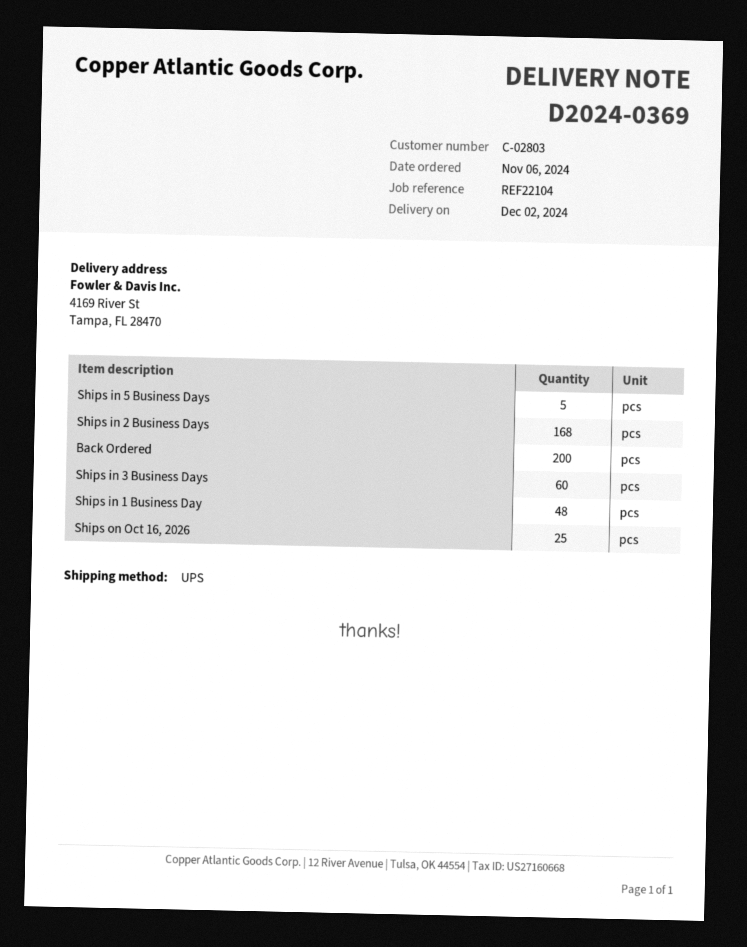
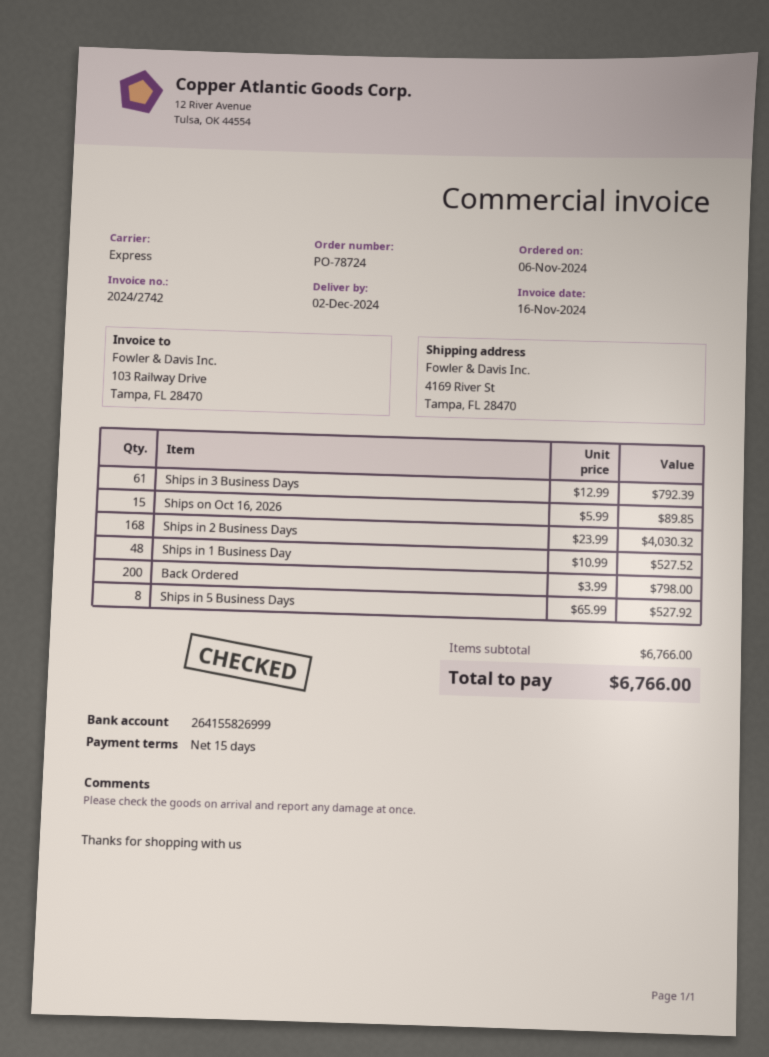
shipping method: UPS -> express
Ships in 5 Business Days: 5 -> 8
Ships in 3 Business Days: 60 -> 61
Ships on Oct 16, 2026: 25 -> 15

